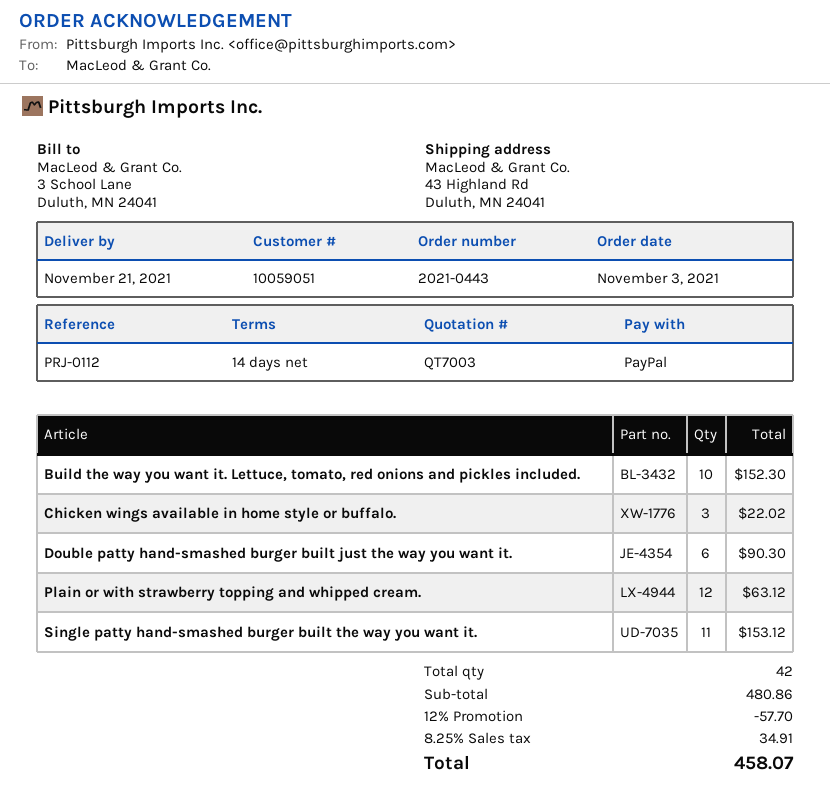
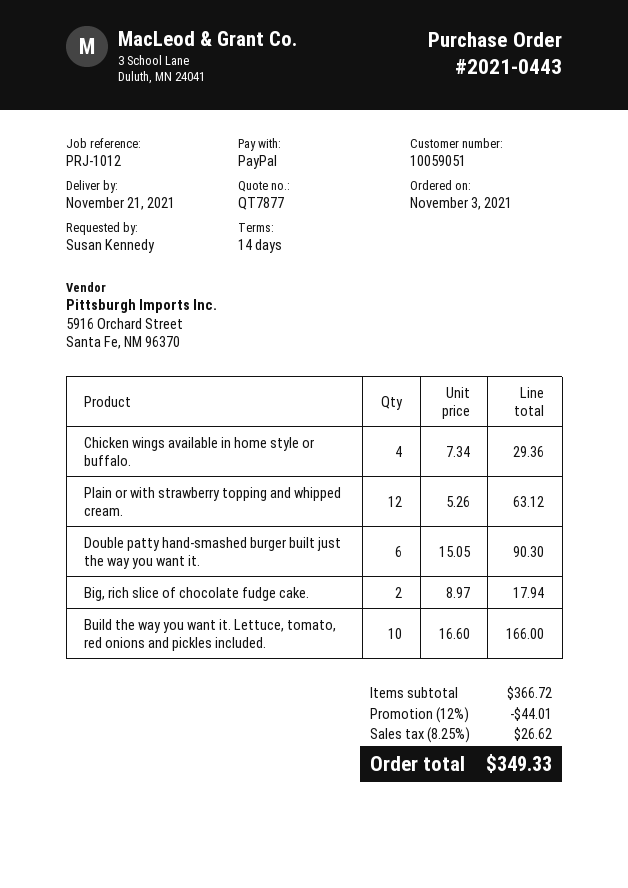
quote number: QT7003 -> QT7877
reference: PRJ-0112 -> PRJ-1012
Build the way you want it. Lettuce, tomato, red onions and pickles included.: 10 for 152.30 -> 10 for 166.00
Chicken wings available in home style or buffalo.: 3 for 22.02 -> 4 for 29.36
Single patty hand-smashed burger built the way you want it.: 11 for 153.12 -> none
Big, rich slice of chocolate fudge cake.: none -> 2 for 17.94
subtotal: 480.86 -> 366.72
discount: 12% = 57.70 -> 12% = 44.01
tax: 8.25% = 34.91 -> 8.25% = 26.62
total: 458.07 -> 349.33

